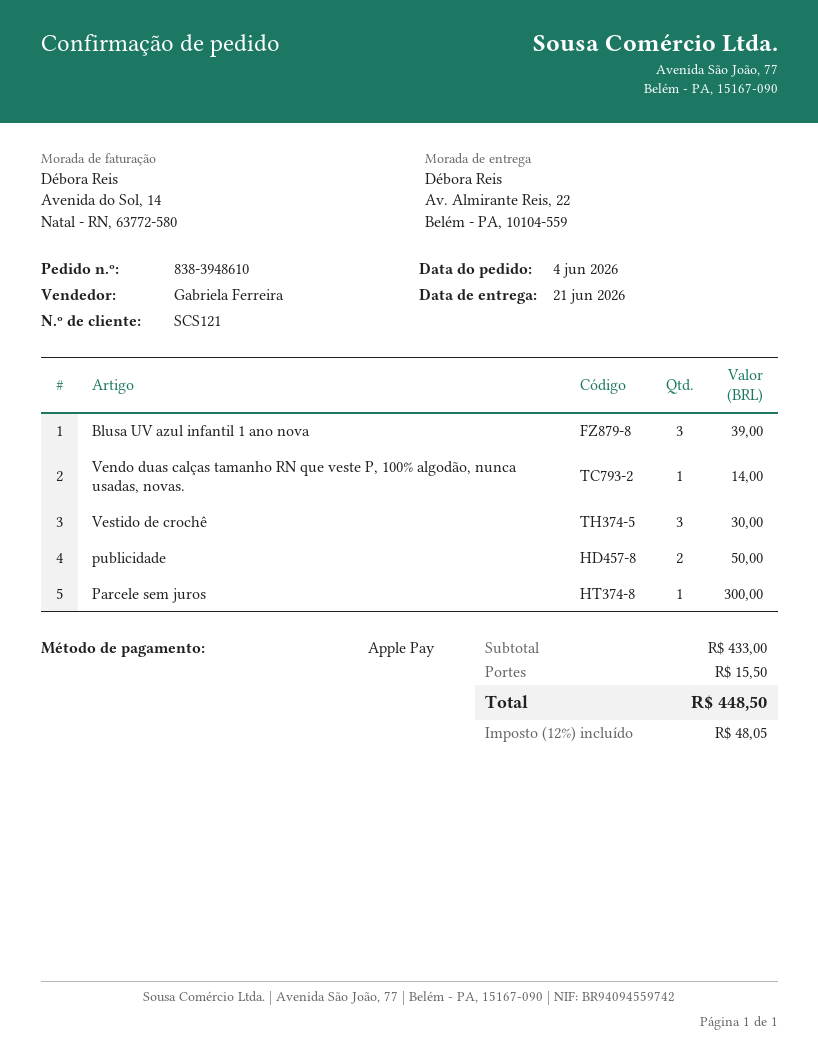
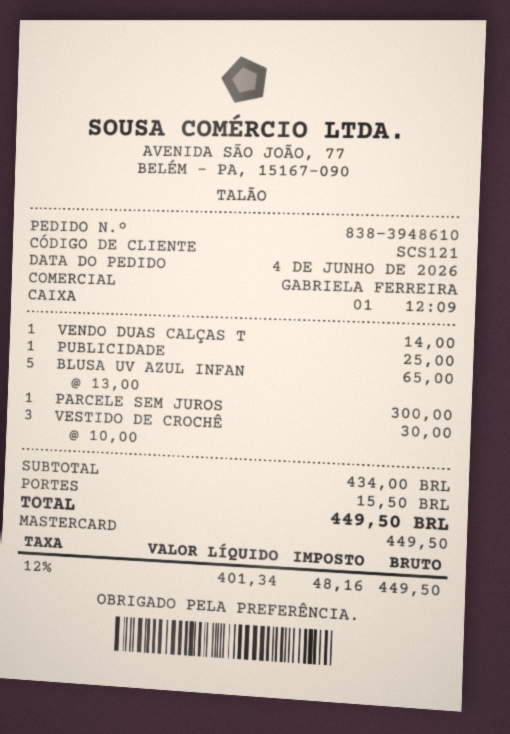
payment method: Apple Pay -> Mastercard
Blusa UV azul infantil 1 ano nova: 3 for 39.00 -> 5 for 65.00
publicidade: 2 for 50.00 -> 1 for 25.00
subtotal: 433.00 -> 434.00
tax: 12% = 48.05 -> 12% = 48.16
total: 448.50 -> 449.50

